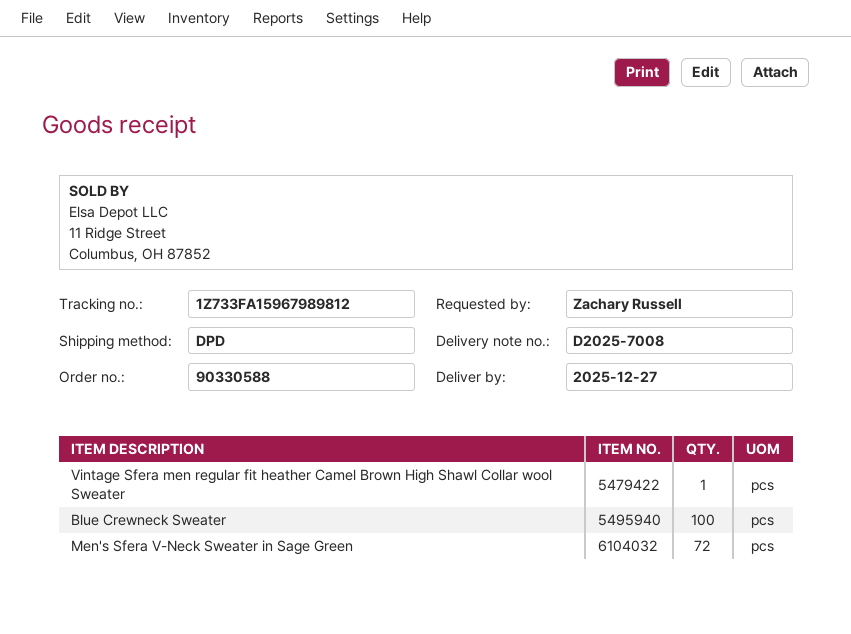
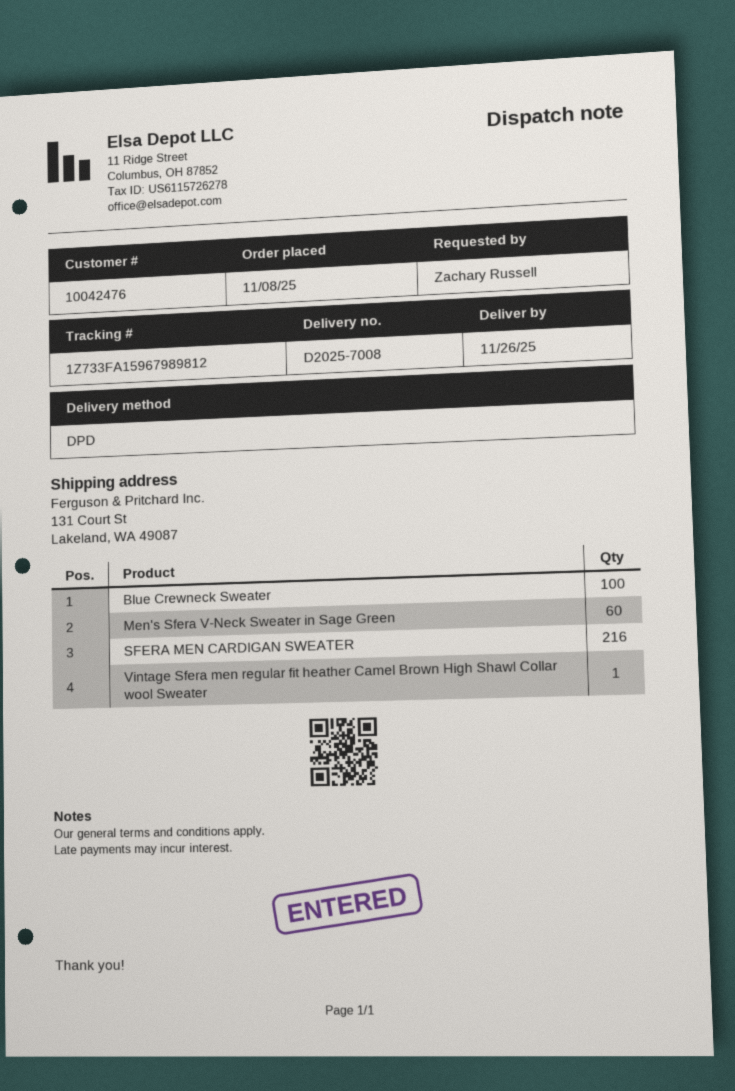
delivery date: 2025-12-27 -> 2025-11-26
Men's Sfera V-Neck Sweater in Sage Green: 72 -> 60
SFERA MEN CARDIGAN SWEATER: none -> 216

